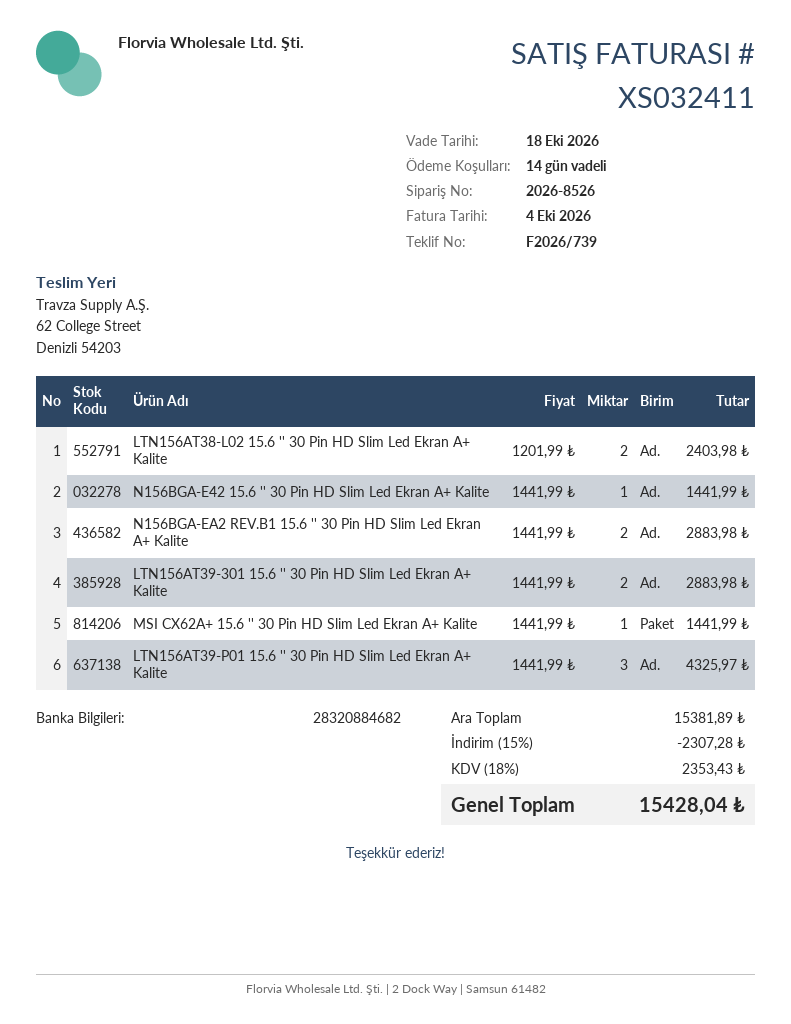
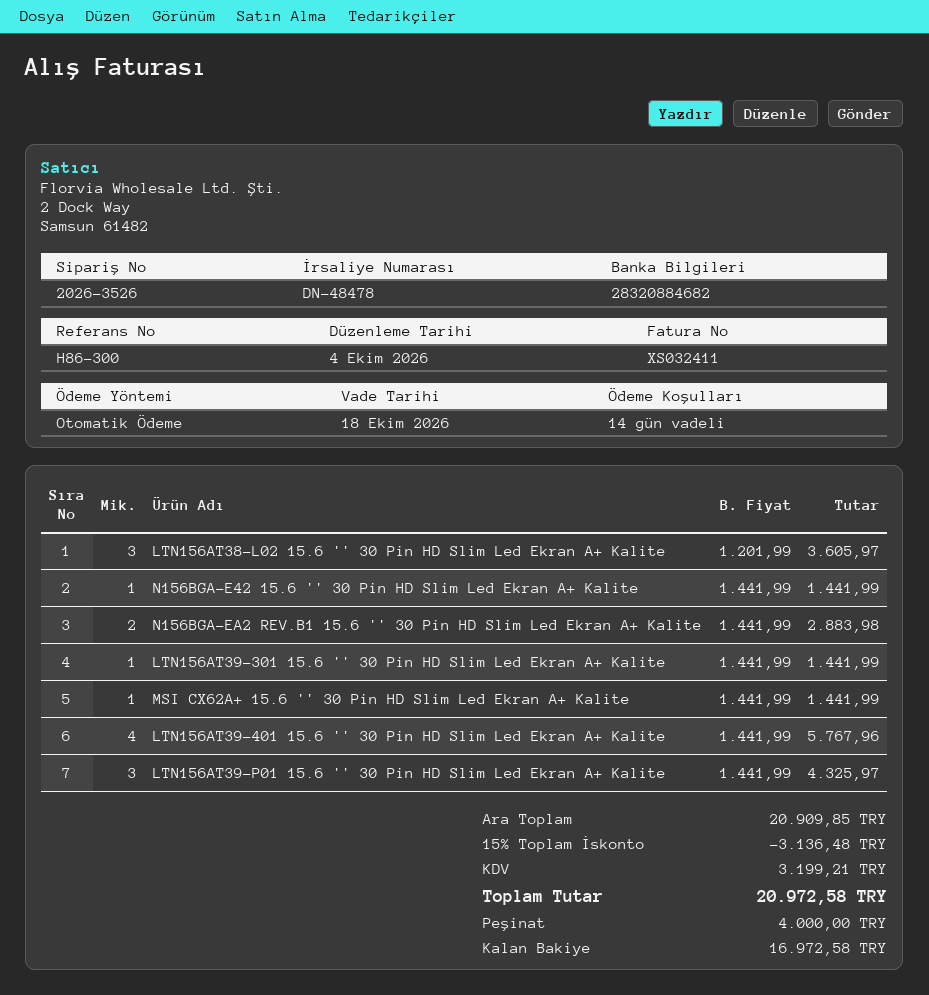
order number: 2026-8526 -> 2026-3526
LTN156AT38-L02 15.6 '' 30 Pin HD Slim Led Ekran A+ Kalite: 2 x 1201.99 = 2403.98 -> 3 x 1201.99 = 3605.97
LTN156AT39-301 15.6 '' 30 Pin HD Slim Led Ekran A+ Kalite: 2 x 1441.99 = 2883.98 -> 1 x 1441.99 = 1441.99
LTN156AT39-401 15.6 '' 30 Pin HD Slim Led Ekran A+ Kalite: none -> 4 x 1441.99 = 5767.96
subtotal: 15381.89 -> 20909.85
discount: 15% = 2307.28 -> 15% = 3136.48
tax: 2353.43 -> 3199.21
total: 15428.04 -> 20972.58

